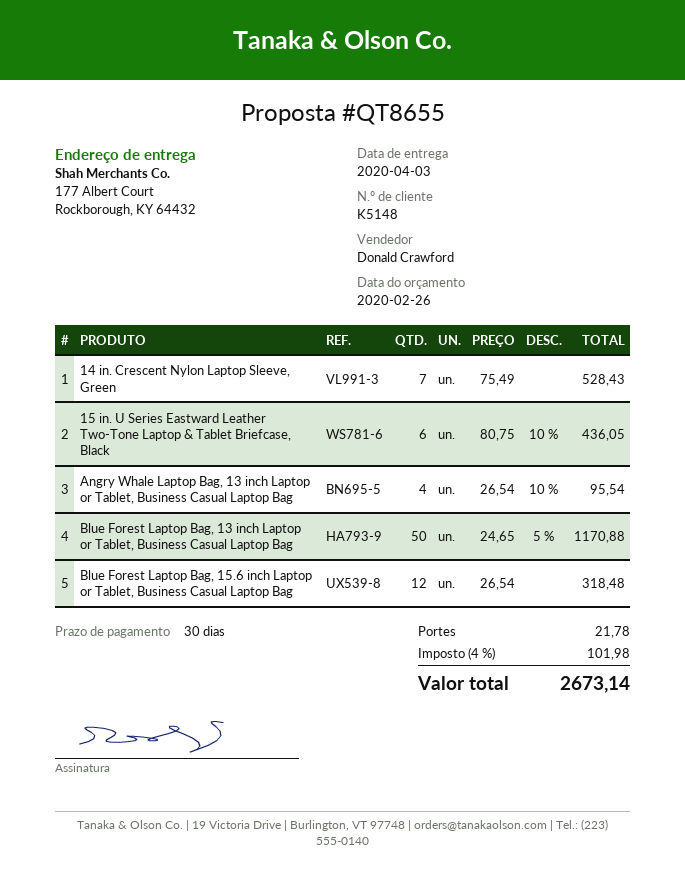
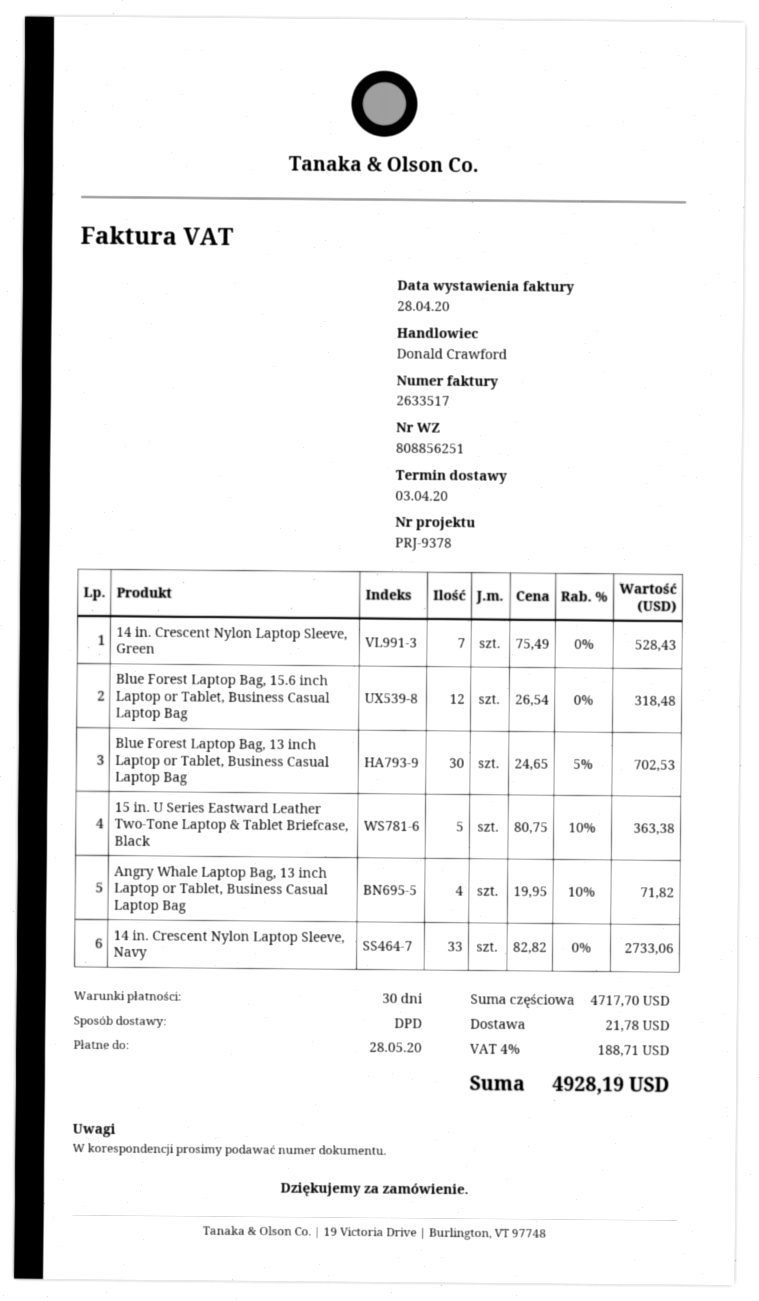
15 in. U Series Eastward Leather Two-Tone Laptop & Tablet Briefcase, Black: 6 x 80.75 - 10% = 436.05 -> 5 x 80.75 - 10% = 363.38
Angry Whale Laptop Bag, 13 inch Laptop or Tablet, Business Casual Laptop Bag: 4 x 26.54 - 10% = 95.54 -> 4 x 19.95 - 10% = 71.82
Blue Forest Laptop Bag, 13 inch Laptop or Tablet, Business Casual Laptop Bag: 50 x 24.65 - 5% = 1170.88 -> 30 x 24.65 - 5% = 702.53
14 in. Crescent Nylon Laptop Sleeve, Navy: none -> 33 x 82.82 = 2733.06
tax: 4% = 101.98 -> 4% = 188.71
total: 2673.14 -> 4928.19

